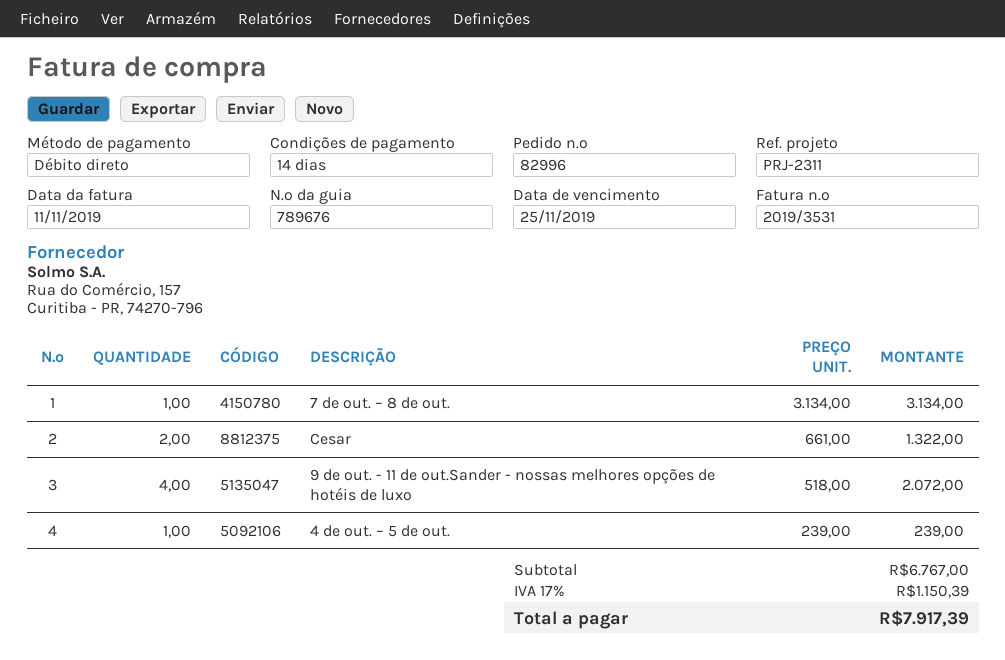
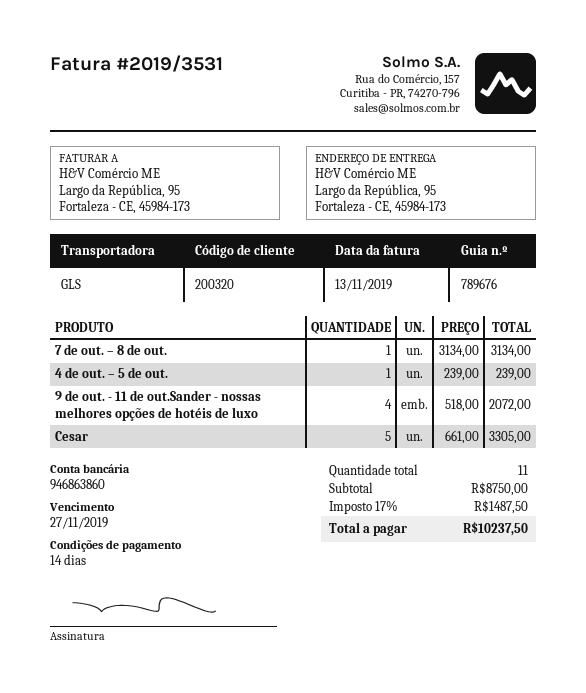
invoice date: 2019-11-11 -> 2019-11-13
due date: 2019-11-25 -> 2019-11-27
Cesar: 2 x 661.00 = 1322.00 -> 5 x 661.00 = 3305.00
subtotal: 6767.00 -> 8750.00
tax: 17% = 1150.39 -> 17% = 1487.50
total: 7917.39 -> 10237.50

